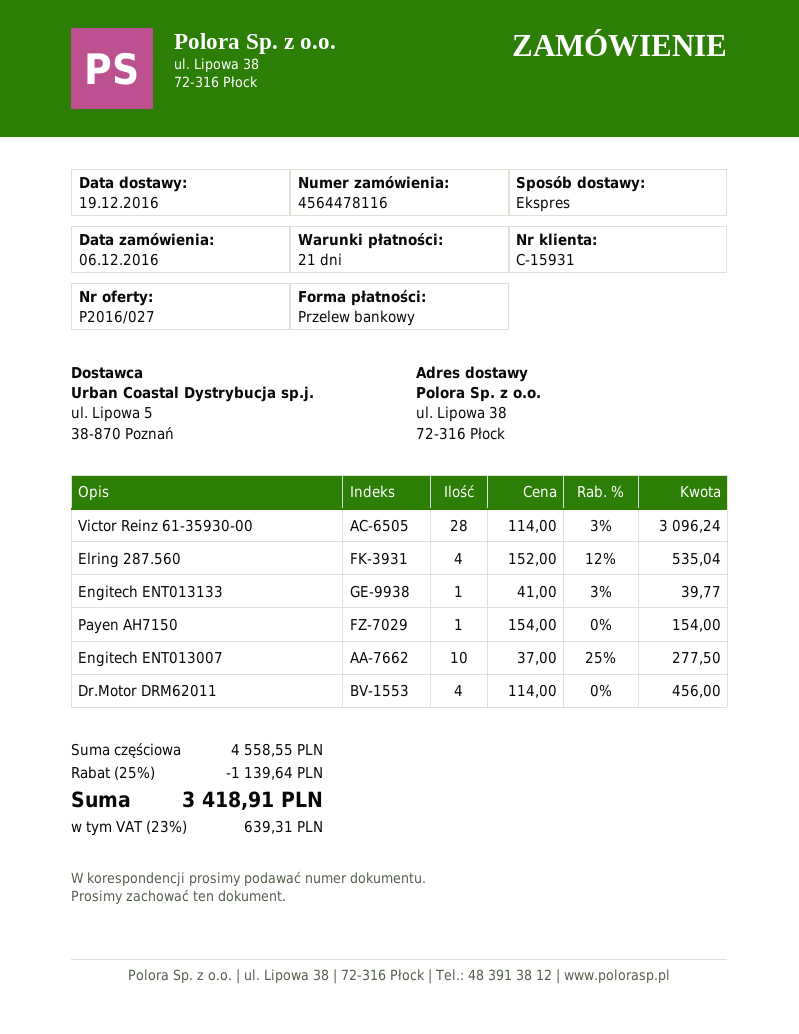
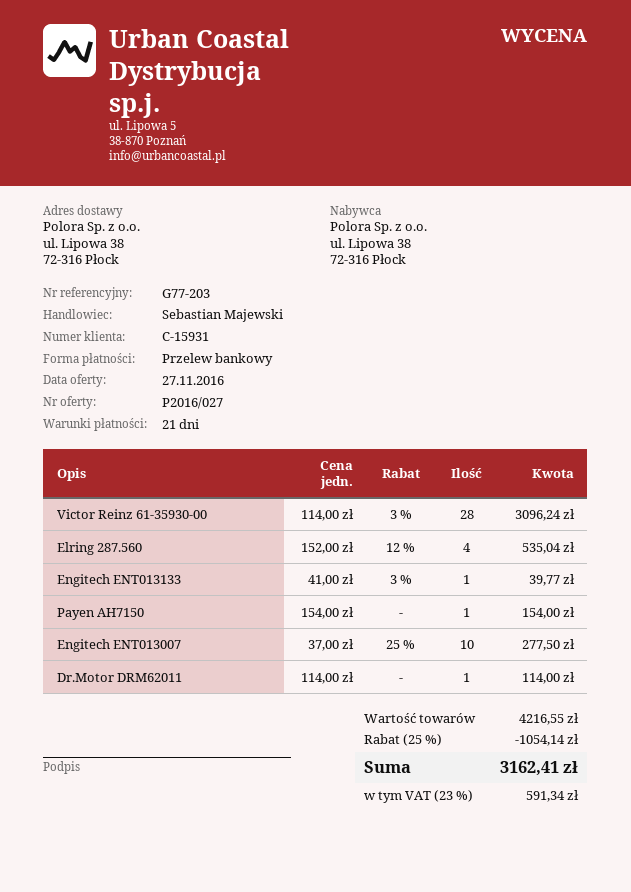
Dr.Motor DRM62011: 4 x 114.00 = 456.00 -> 1 x 114.00 = 114.00
subtotal: 4558.55 -> 4216.55
discount: 25% = 1139.64 -> 25% = 1054.14
tax: 23% = 639.31 -> 23% = 591.34
total: 3418.91 -> 3162.41

